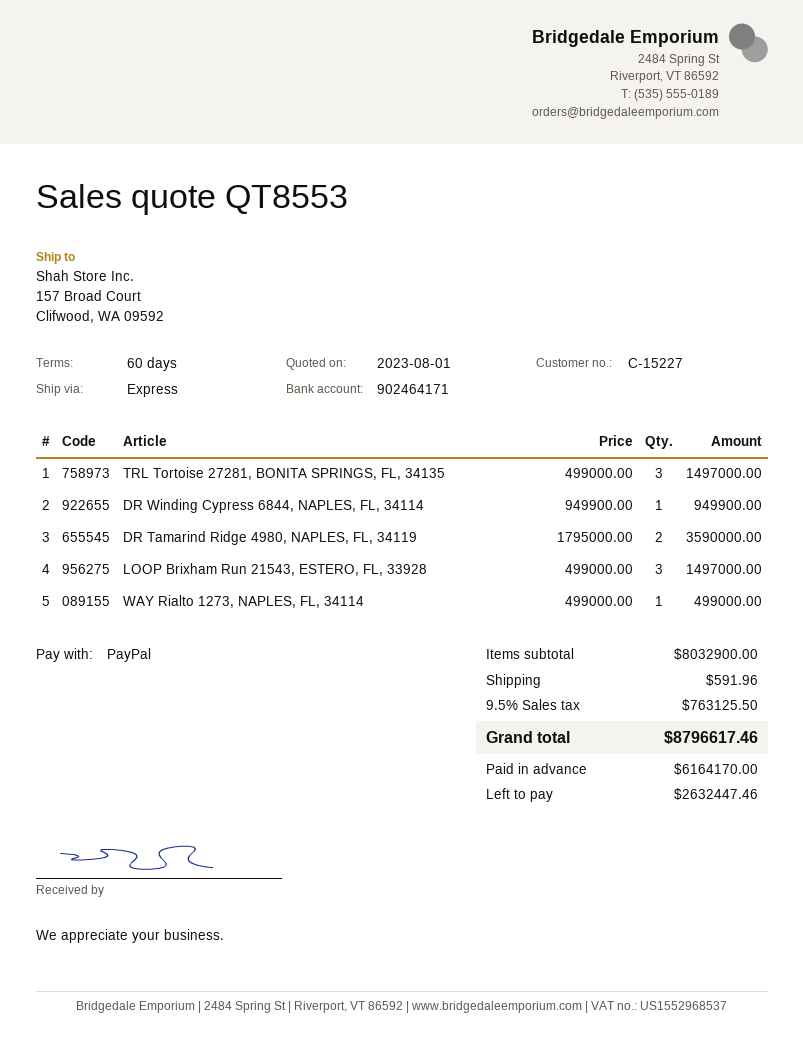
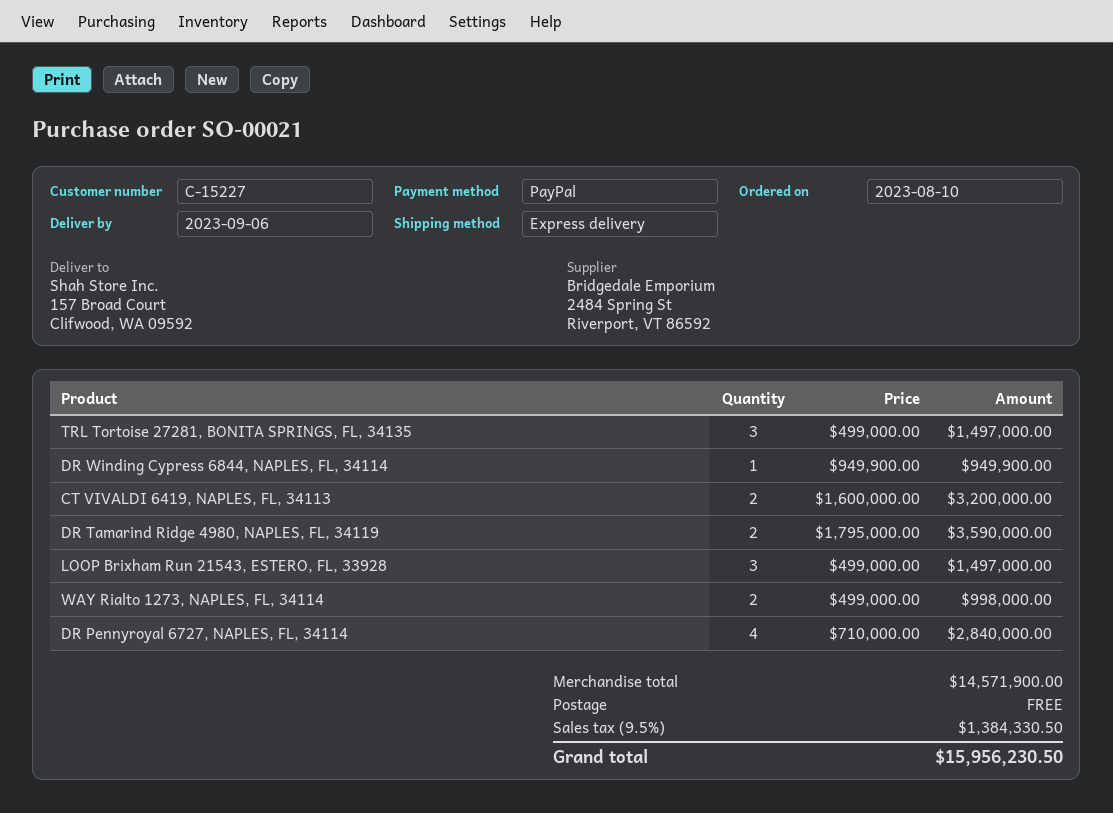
WAY Rialto 1273, NAPLES, FL, 34114: 1 x 499000.00 = 499000.00 -> 2 x 499000.00 = 998000.00
CT VIVALDI 6419, NAPLES, FL, 34113: none -> 2 x 1600000.00 = 3200000.00
DR Pennyroyal 6727, NAPLES, FL, 34114: none -> 4 x 710000.00 = 2840000.00
subtotal: 8032900.00 -> 14571900.00
shipping: 591.96 -> 0.00
tax: 9.5% = 763125.50 -> 9.5% = 1384330.50
total: 8796617.46 -> 15956230.50

